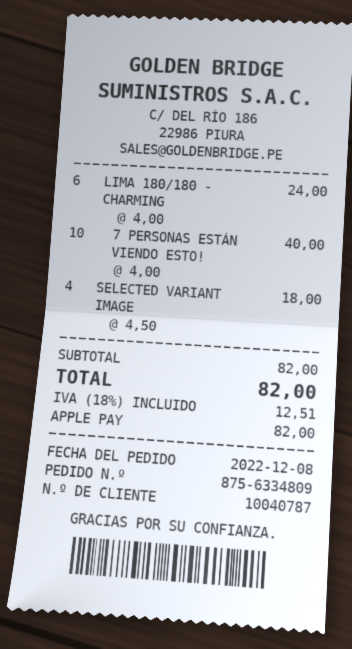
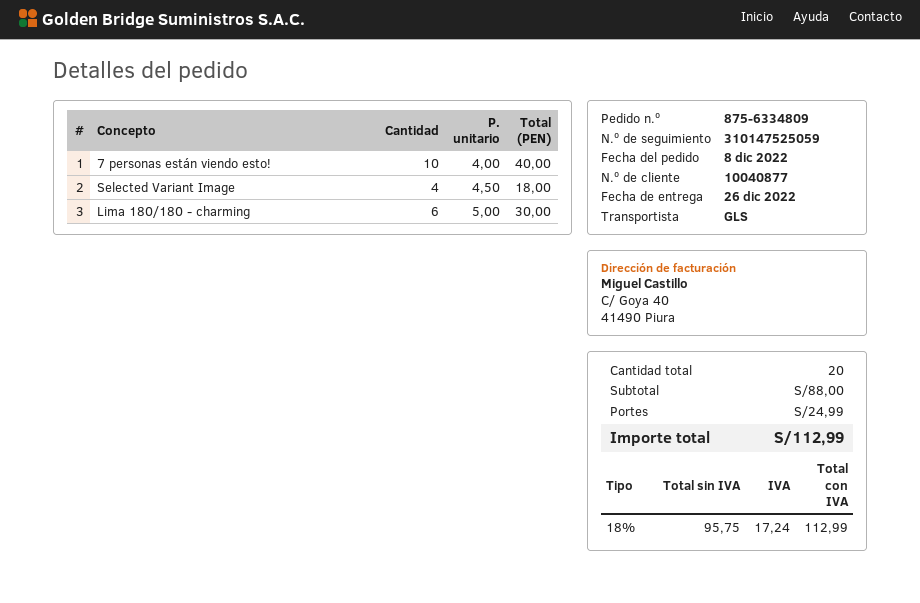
customer number: 10040787 -> 10040877
LIMA 180/180 - CHARMING: 6 x 4.00 = 24.00 -> 6 x 5.00 = 30.00
subtotal: 82.00 -> 88.00
shipping: none -> 24.99
tax: 18% = 12.51 -> 18% = 17.24
total: 82.00 -> 112.99

